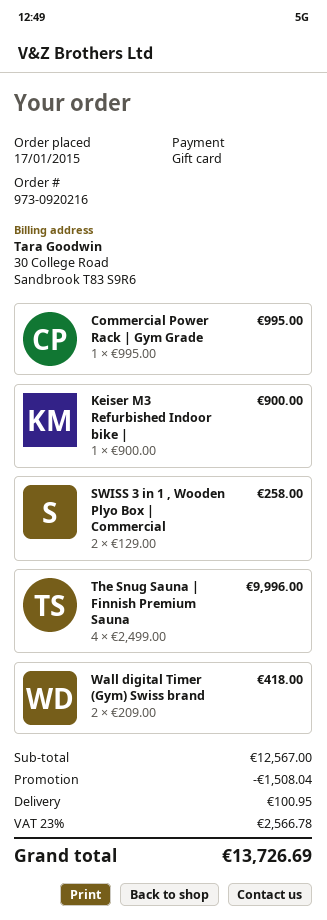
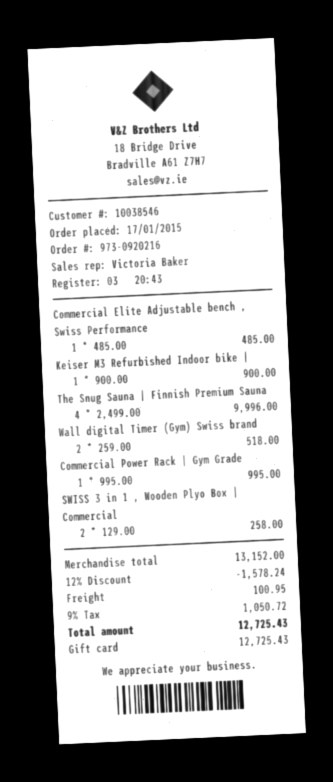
Wall digital Timer (Gym) Swiss brand: 2 x 209.00 = 418.00 -> 2 x 259.00 = 518.00
Commercial Elite Adjustable bench , Swiss Performance: none -> 1 x 485.00 = 485.00
subtotal: 12567.00 -> 13152.00
discount: 1508.04 -> 1578.24
tax: 23% = 2566.78 -> 9% = 1050.72
total: 13726.69 -> 12725.43

